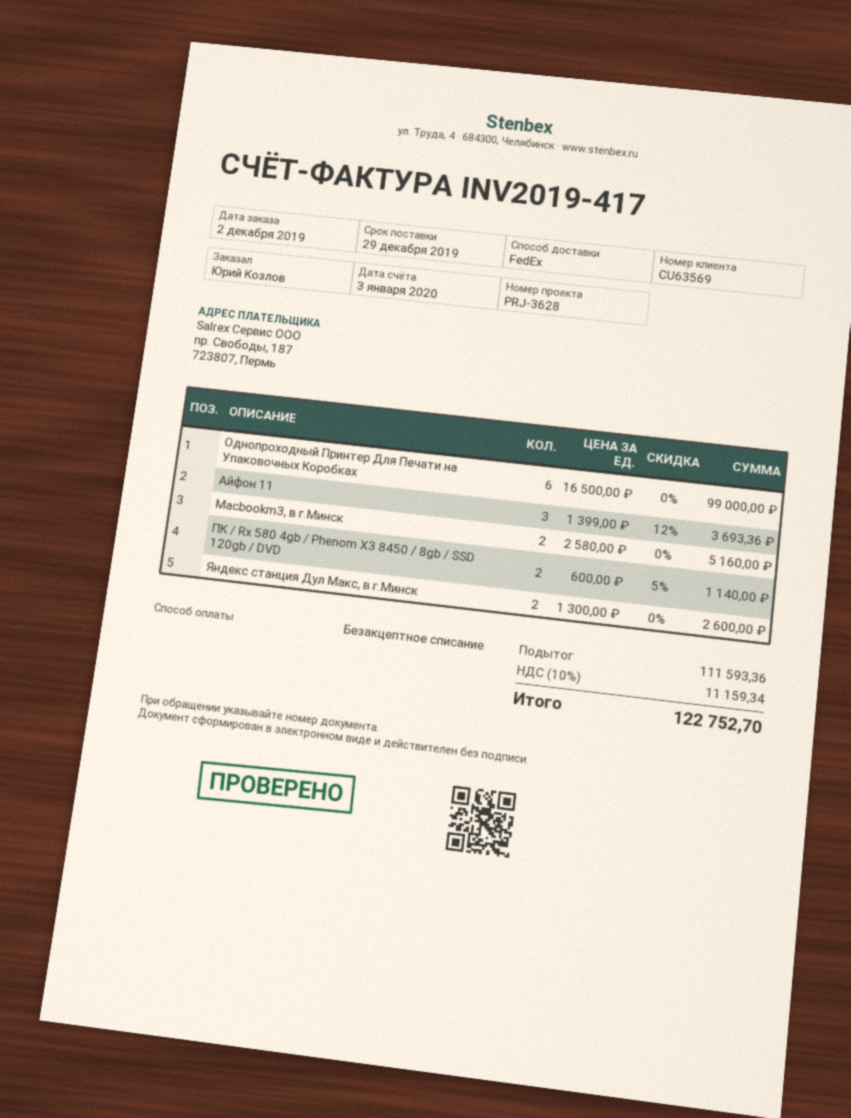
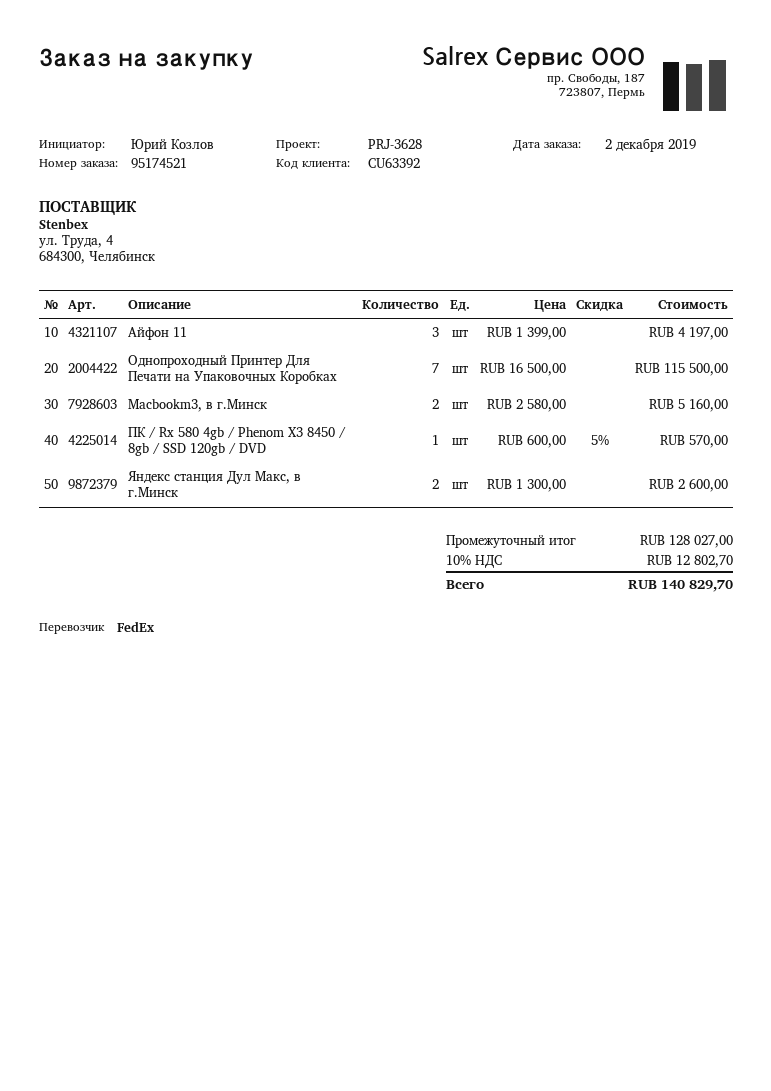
customer number: CU63569 -> CU63392
Однопроходный Принтер Для Печати на Упаковочных Коробках: 6 x 16500.00 = 99000.00 -> 7 x 16500.00 = 115500.00
Айфон 11: 3 x 1399.00 - 12% = 3693.36 -> 3 x 1399.00 = 4197.00
ПК / Rx 580 4gb / Phenom X3 8450 / 8gb / SSD 120gb / DVD: 2 x 600.00 - 5% = 1140.00 -> 1 x 600.00 - 5% = 570.00
subtotal: 111593.36 -> 128027.00
tax: 10% = 11159.34 -> 10% = 12802.70
total: 122752.70 -> 140829.70

